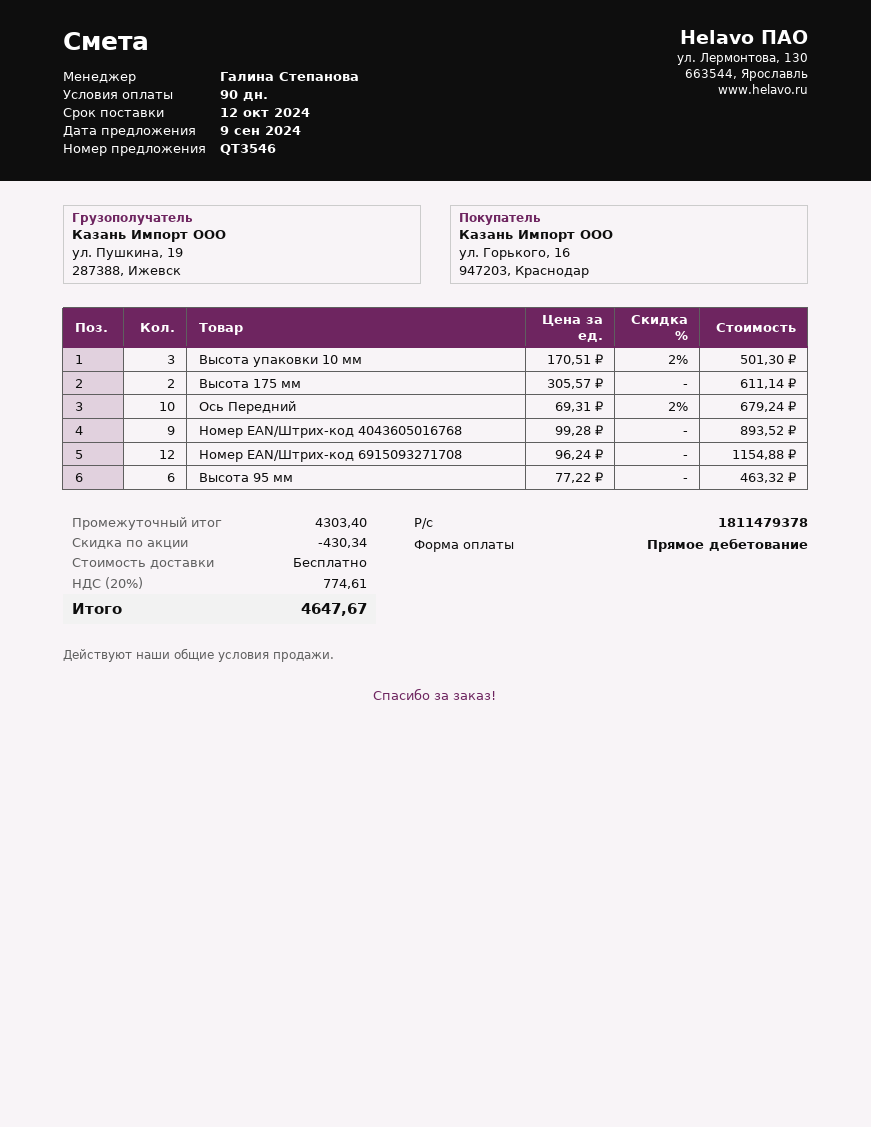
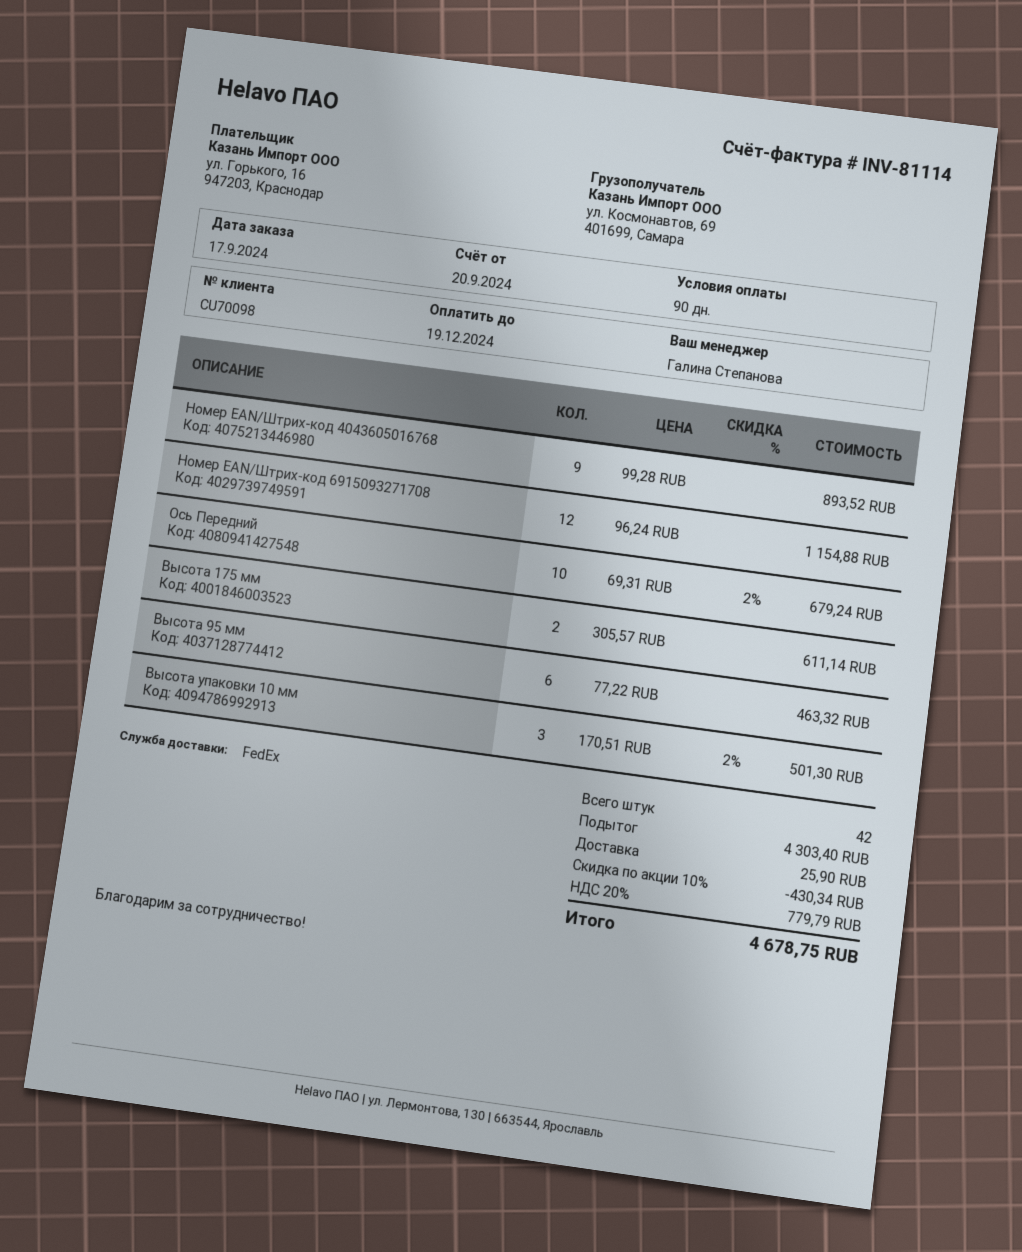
ship to: ул. Пушкина, 19, 287388, Ижевск -> ул. Космонавтов, 69, 401699, Самара
shipping: 0.00 -> 25.90
tax: 20% = 774.61 -> 20% = 779.79
total: 4647.67 -> 4678.75

